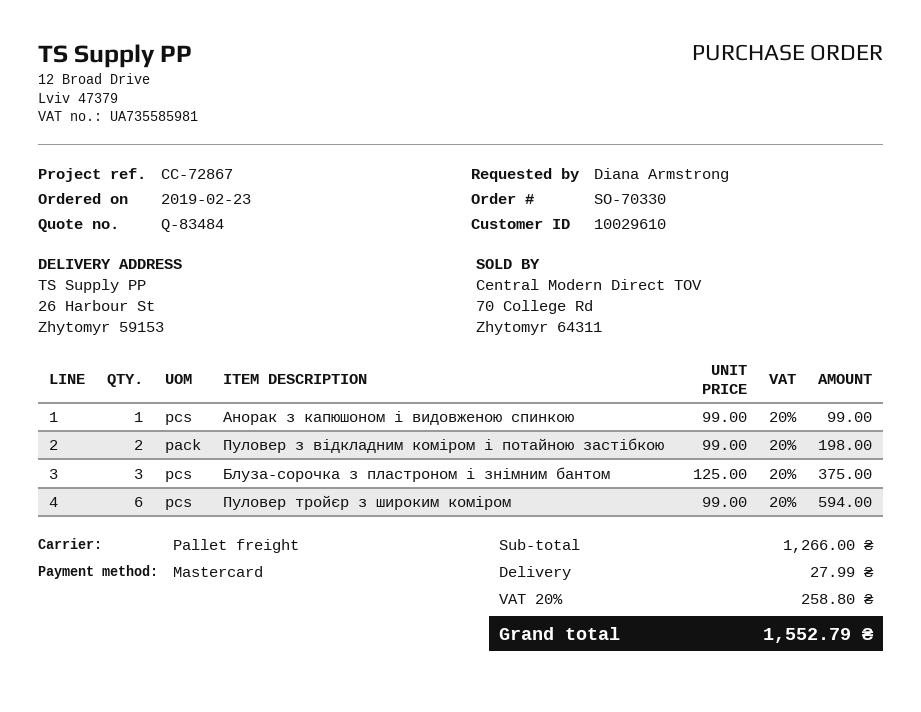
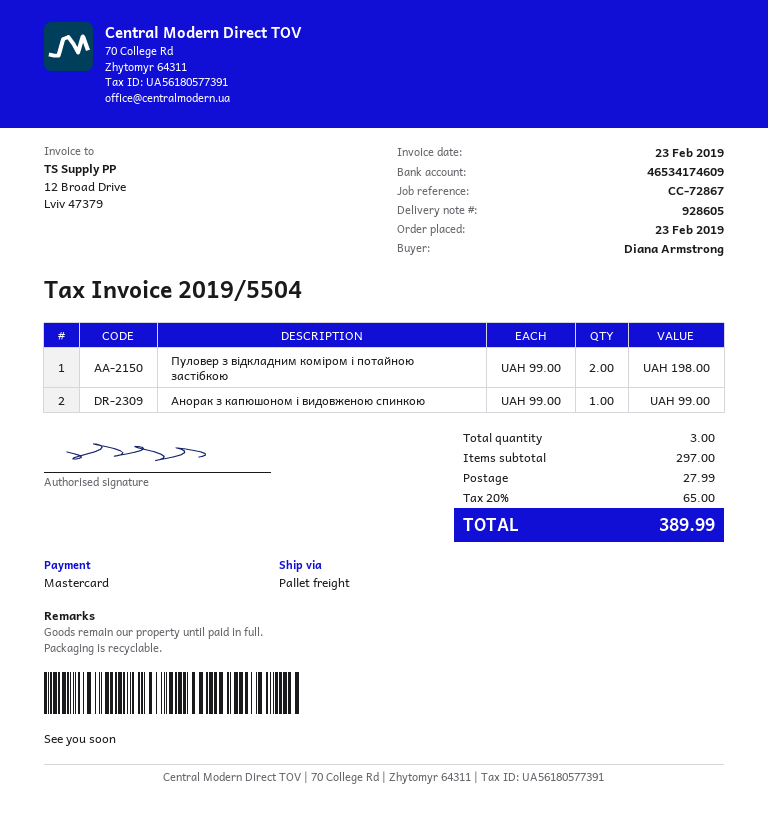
Блуза-сорочка з пластроном і знімним бантом: 3 x 125.00 = 375.00 -> none
Пуловер тройєр з широким коміром: 6 x 99.00 = 594.00 -> none
subtotal: 1266.00 -> 297.00
tax: 20% = 258.80 -> 20% = 65.00
total: 1552.79 -> 389.99

